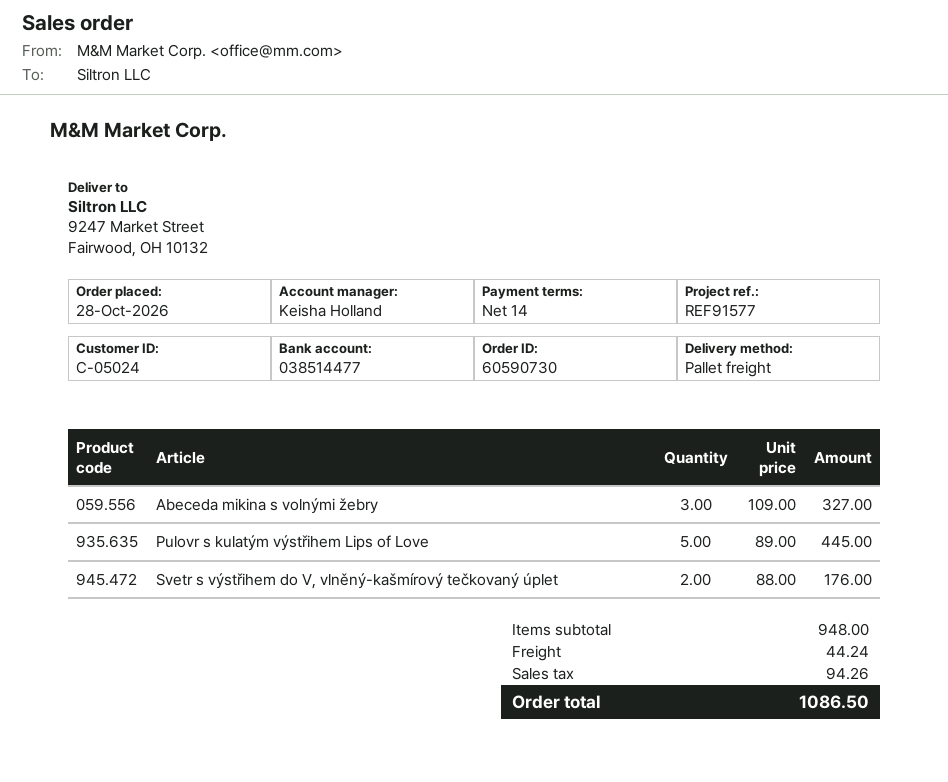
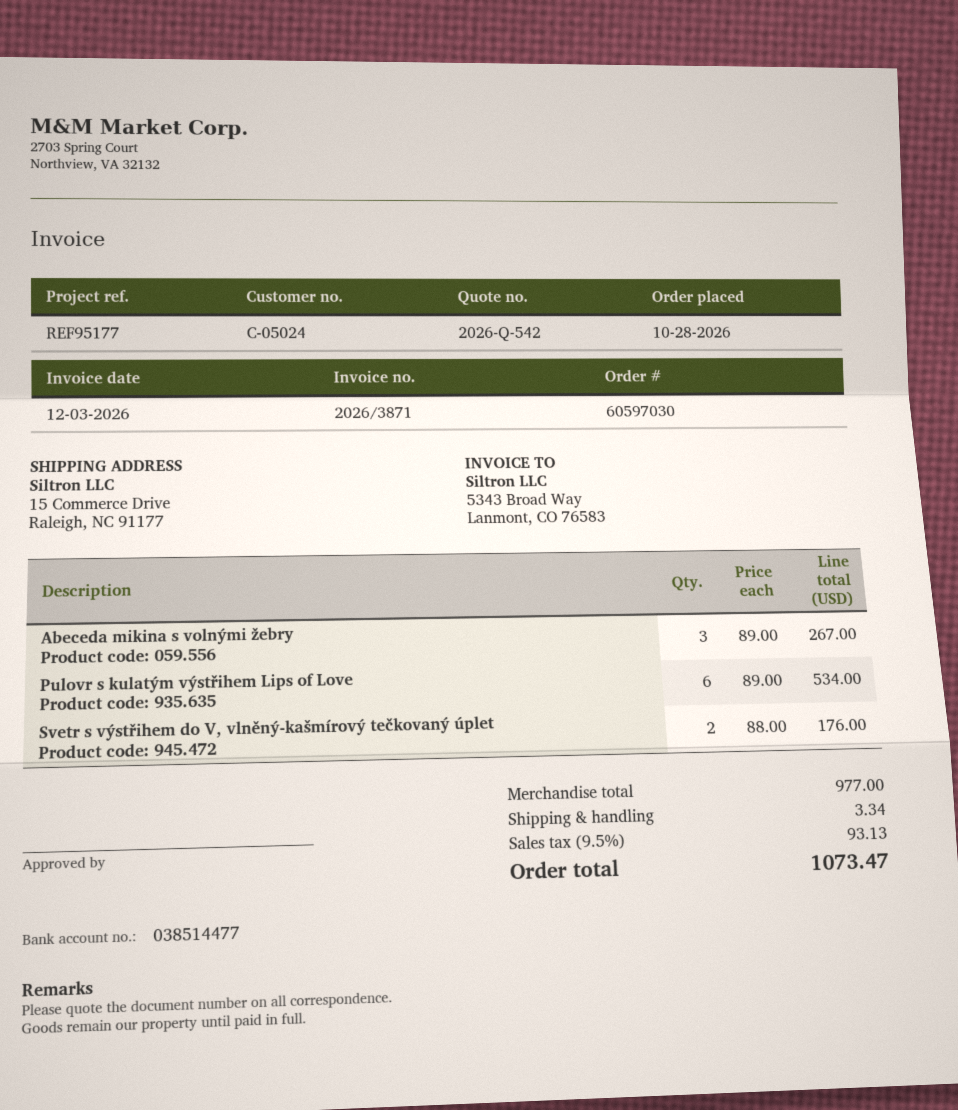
order number: 60590730 -> 60597030
reference: REF91577 -> REF95177
ship to: 9247 Market Street, Fairwood, OH 10132 -> 15 Commerce Drive, Raleigh, NC 91177
Abeceda mikina s volnými žebry: 3 x 109.00 = 327.00 -> 3 x 89.00 = 267.00
Pulovr s kulatým výstřihem Lips of Love: 5 x 89.00 = 445.00 -> 6 x 89.00 = 534.00
subtotal: 948.00 -> 977.00
shipping: 44.24 -> 3.34
tax: 94.26 -> 93.13
total: 1086.50 -> 1073.47

